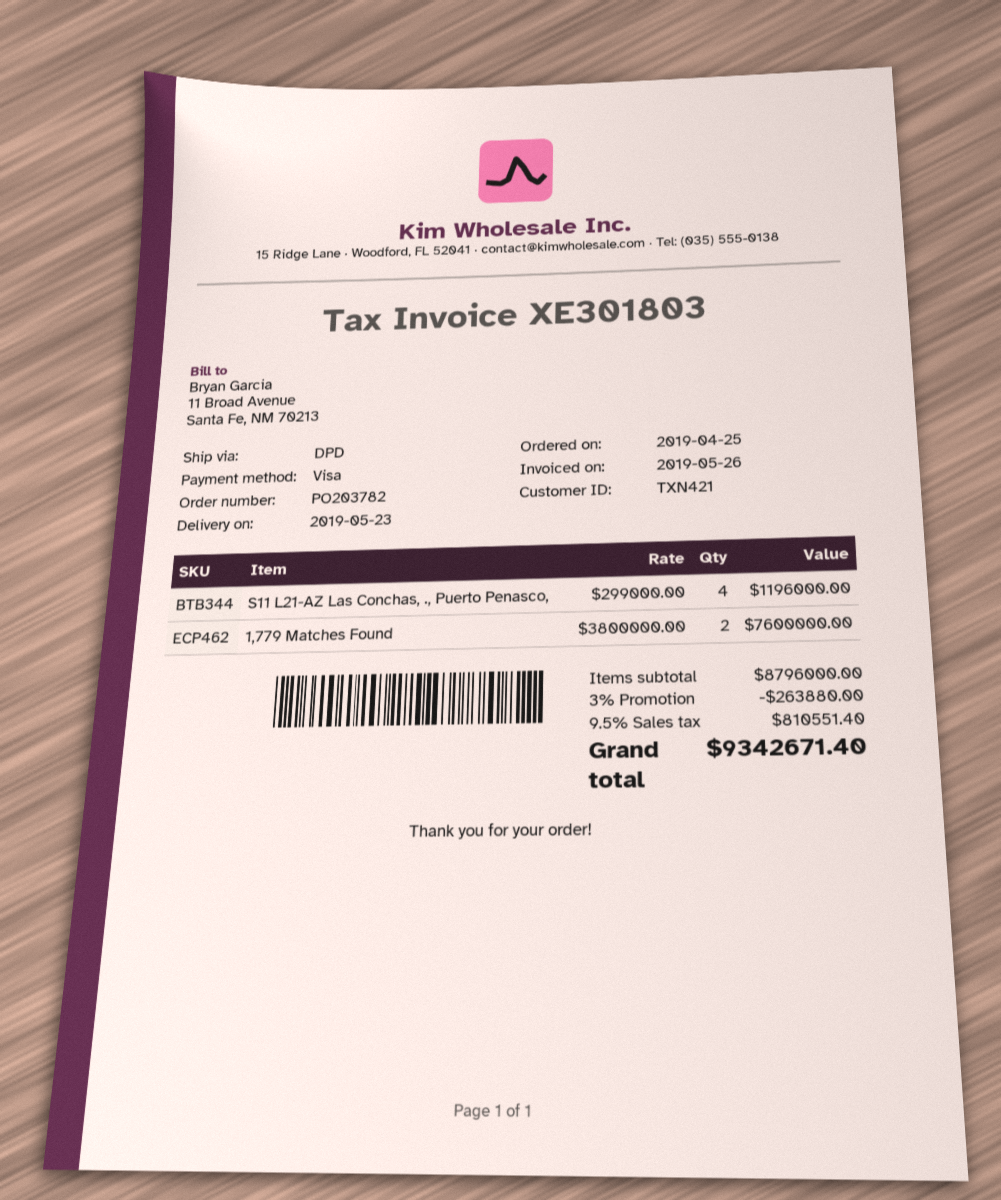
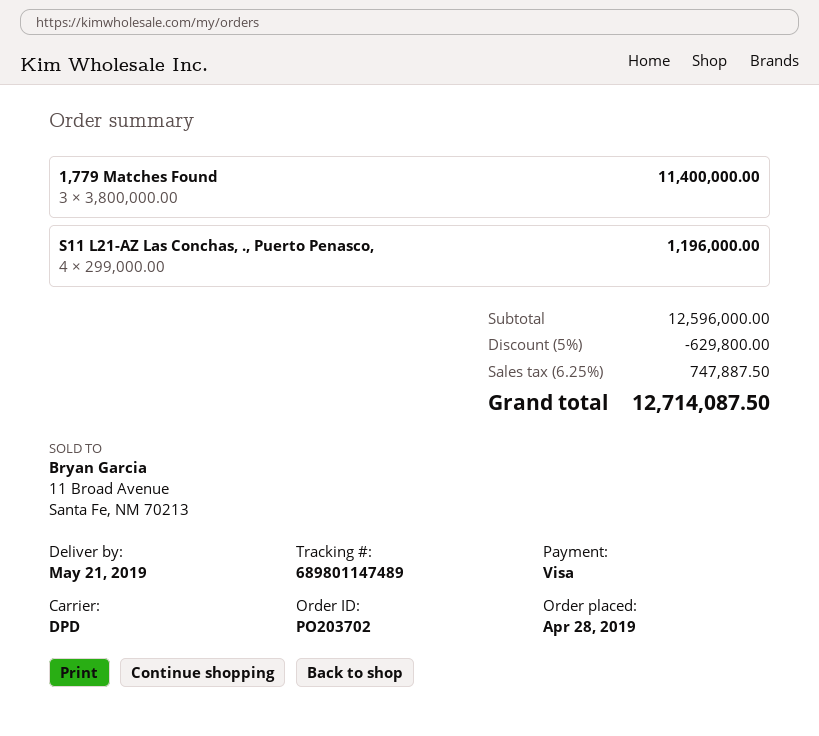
order number: PO203782 -> PO203702
order date: 2019-04-25 -> 2019-04-28
delivery date: 2019-05-23 -> 2019-05-21
1,779 Matches Found: 2 x 3800000.00 = 7600000.00 -> 3 x 3800000.00 = 11400000.00
subtotal: 8796000.00 -> 12596000.00
discount: 3% = 263880.00 -> 5% = 629800.00
tax: 9.5% = 810551.40 -> 6.25% = 747887.50
total: 9342671.40 -> 12714087.50

